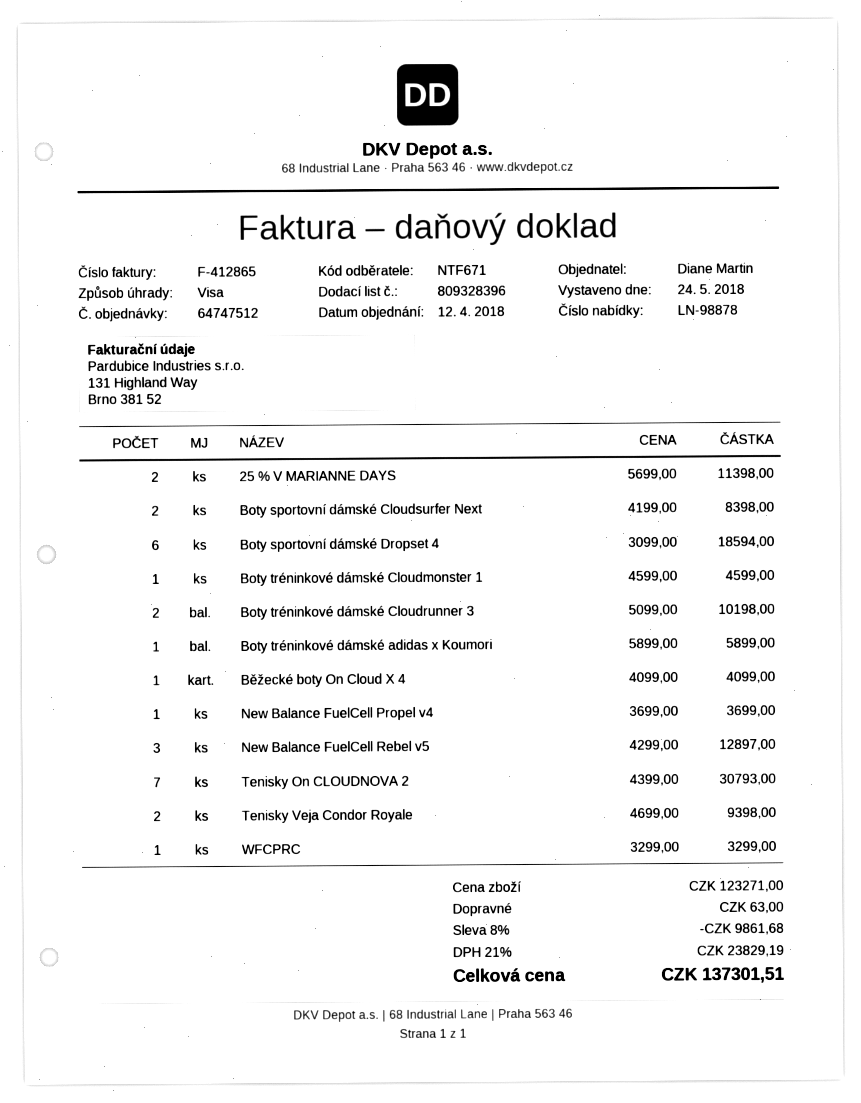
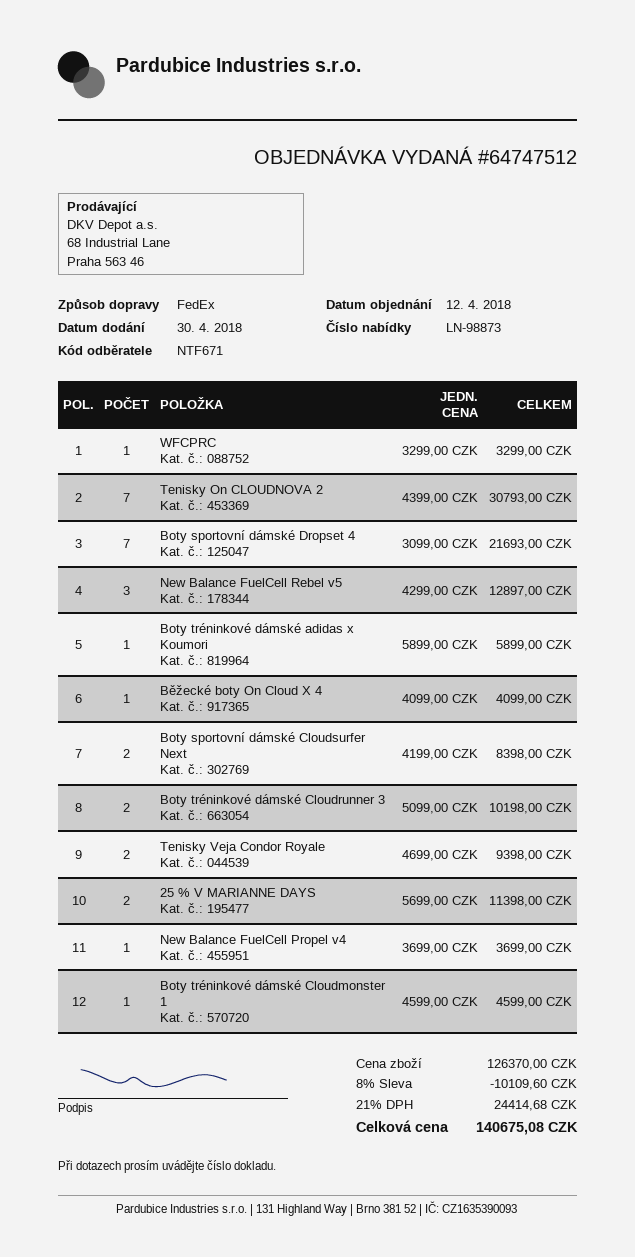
quote number: LN-98878 -> LN-98873
Boty sportovní dámské Dropset 4: 6 x 3099.00 = 18594.00 -> 7 x 3099.00 = 21693.00
subtotal: 123271.00 -> 126370.00
discount: 8% = 9861.68 -> 8% = 10109.60
shipping: 63.00 -> none
tax: 21% = 23829.19 -> 21% = 24414.68
total: 137301.51 -> 140675.08

